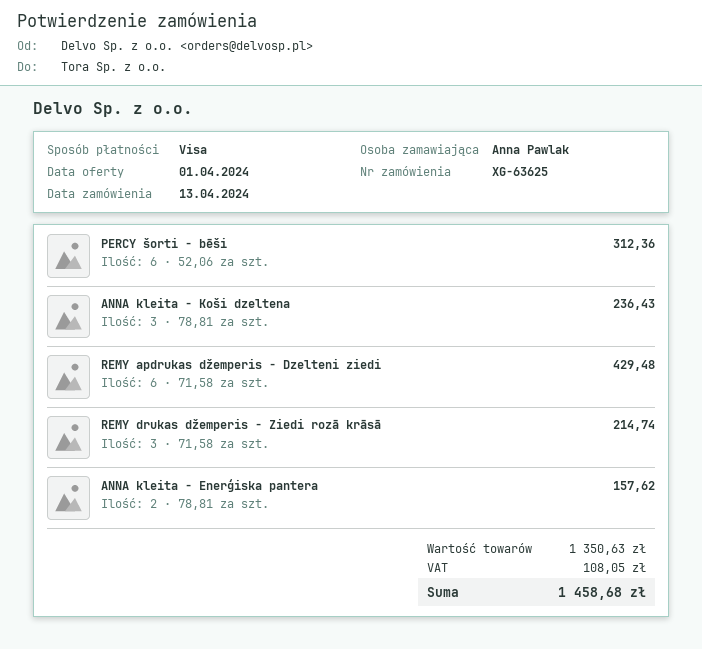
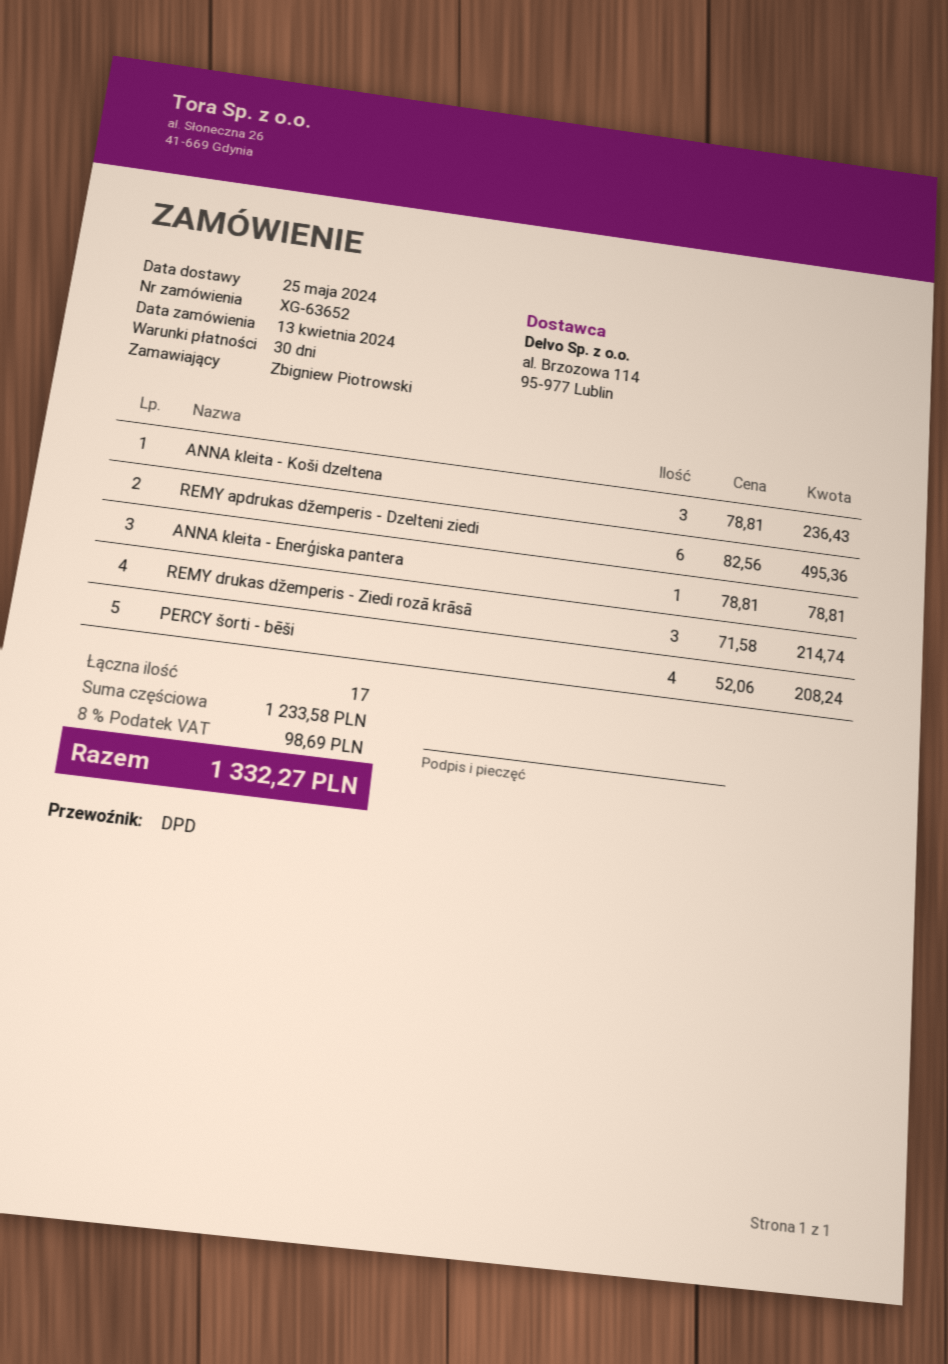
order number: XG-63625 -> XG-63652
ordered by: Anna Pawlak -> Zbigniew Piotrowski
PERCY šorti - bēši: 6 x 52.06 = 312.36 -> 4 x 52.06 = 208.24
REMY apdrukas džemperis - Dzelteni ziedi: 6 x 71.58 = 429.48 -> 6 x 82.56 = 495.36
ANNA kleita - Enerģiska pantera: 2 x 78.81 = 157.62 -> 1 x 78.81 = 78.81
subtotal: 1350.63 -> 1233.58
tax: 108.05 -> 98.69
total: 1458.68 -> 1332.27

